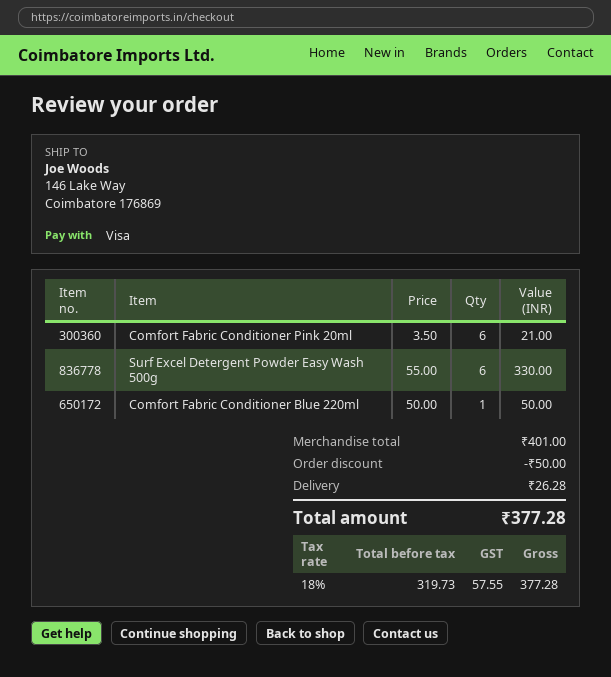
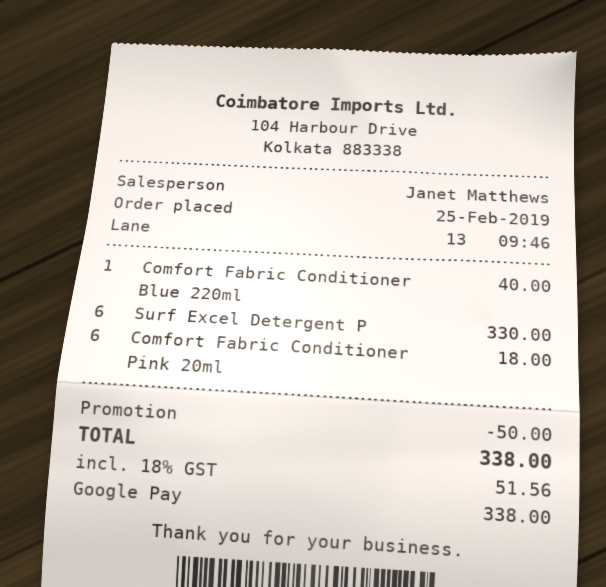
payment method: Visa -> Google Pay
Comfort Fabric Conditioner Pink 20ml: 6 for 21.00 -> 6 for 18.00
Comfort Fabric Conditioner Blue 220ml: 1 for 50.00 -> 1 for 40.00
shipping: 26.28 -> none
tax: 18% = 57.55 -> 18% = 51.56
total: 377.28 -> 338.00

